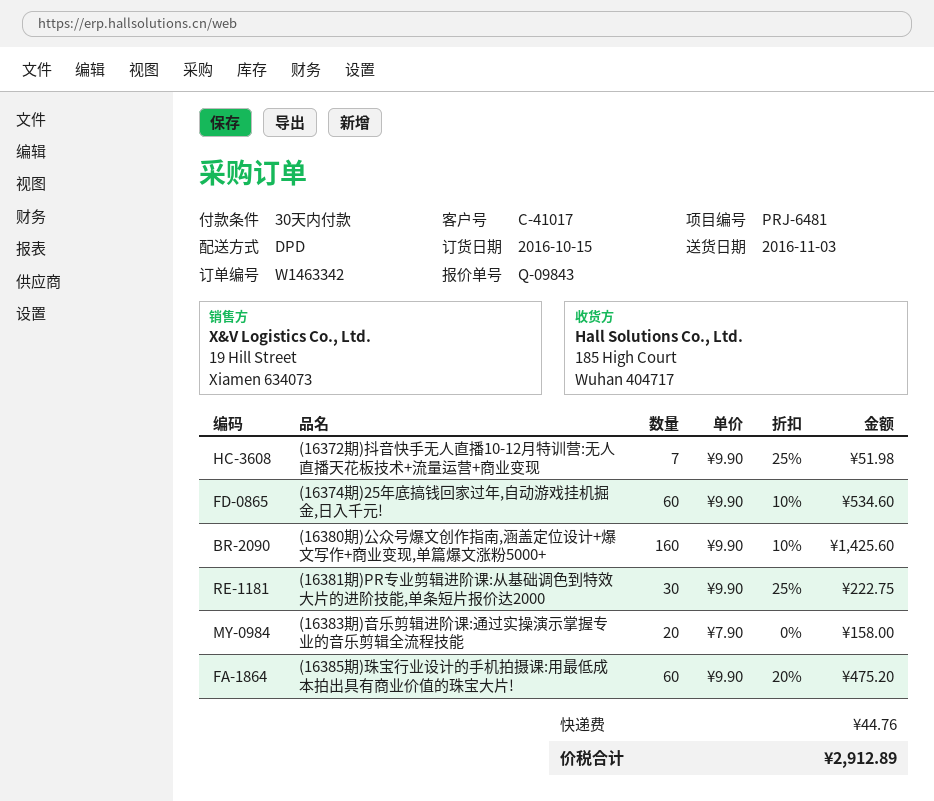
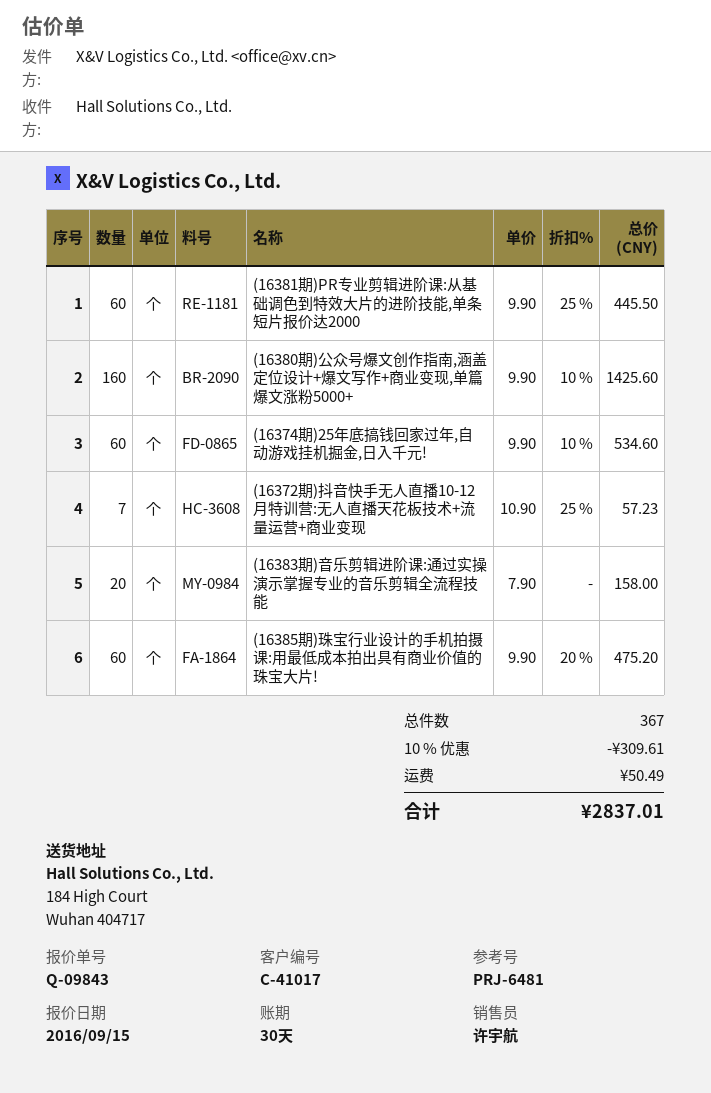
ship to: 185 High Court, Wuhan 404717 -> 184 High Court, Wuhan 404717
(16372期)抖音快手无人直播10-12月特训营:无人直播天花板技术+流量运营+商业变现: 7 x 9.90 - 25% = 51.98 -> 7 x 10.90 - 25% = 57.23
(16381期)PR专业剪辑进阶课:从基础调色到特效大片的进阶技能,单条短片报价达2000: 30 x 9.90 - 25% = 222.75 -> 60 x 9.90 - 25% = 445.50
discount: none -> 10% = 309.61
shipping: 44.76 -> 50.49
total: 2912.89 -> 2837.01

